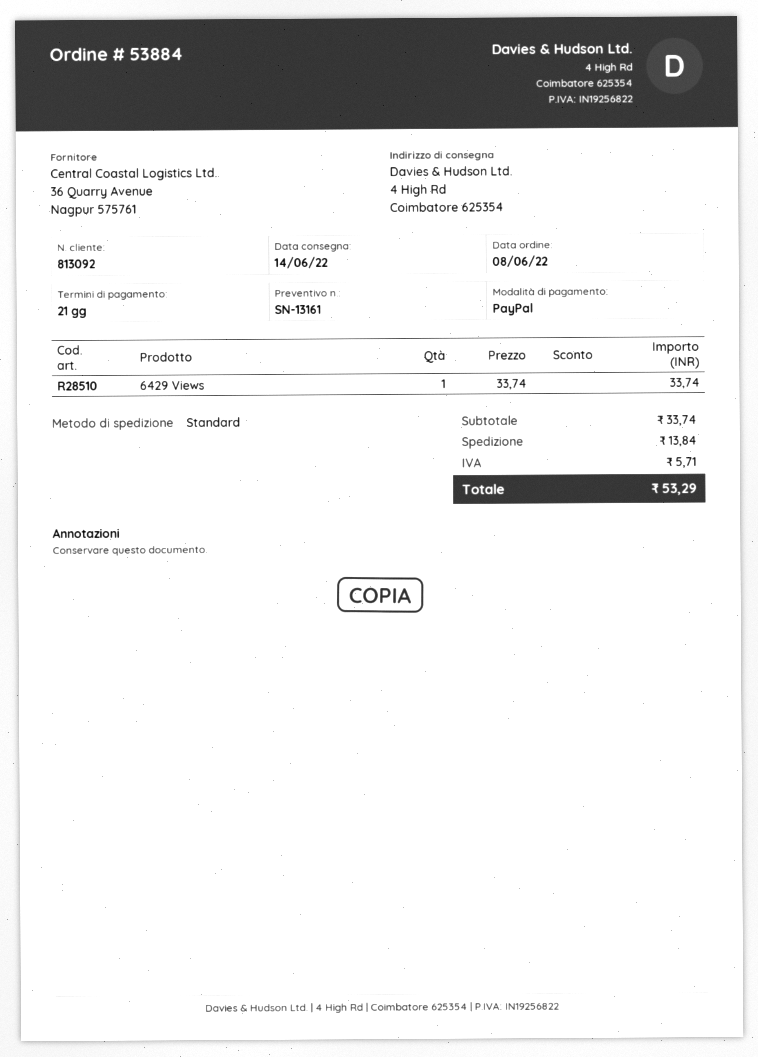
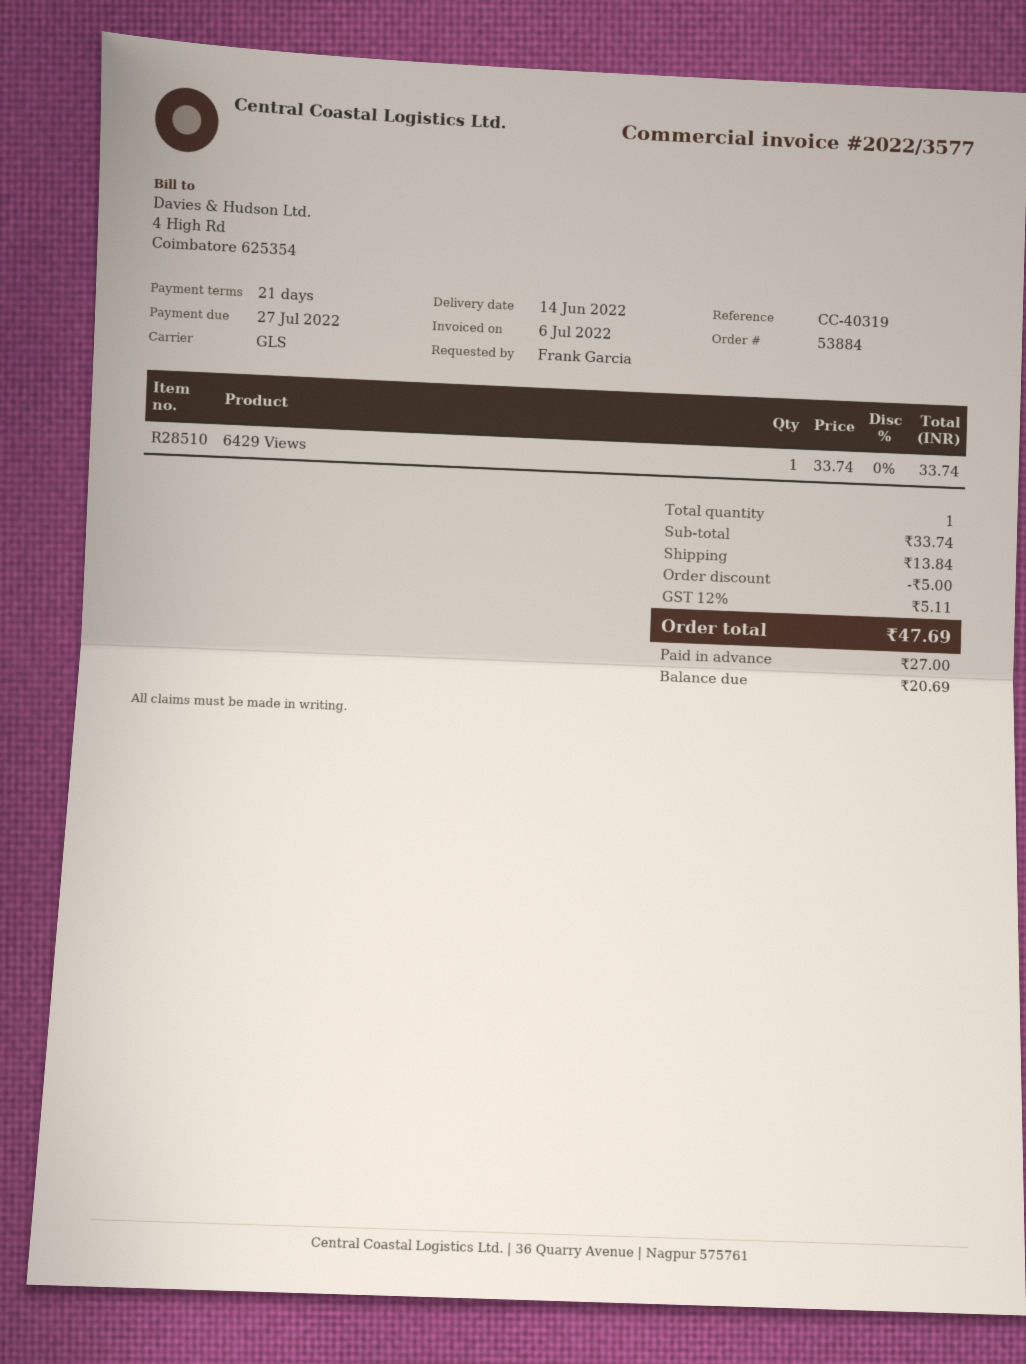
shipping method: standard -> GLS
discount: none -> 5.00
tax: 5.71 -> 5.11
total: 53.29 -> 47.69

